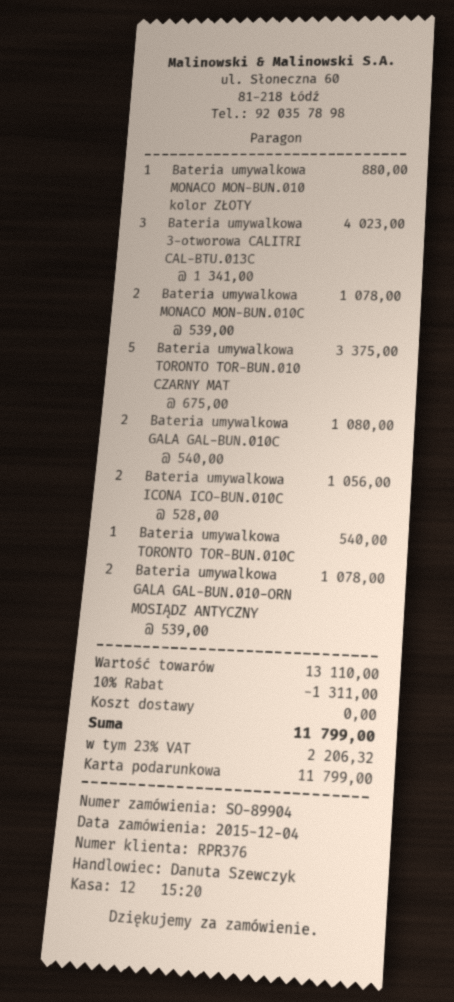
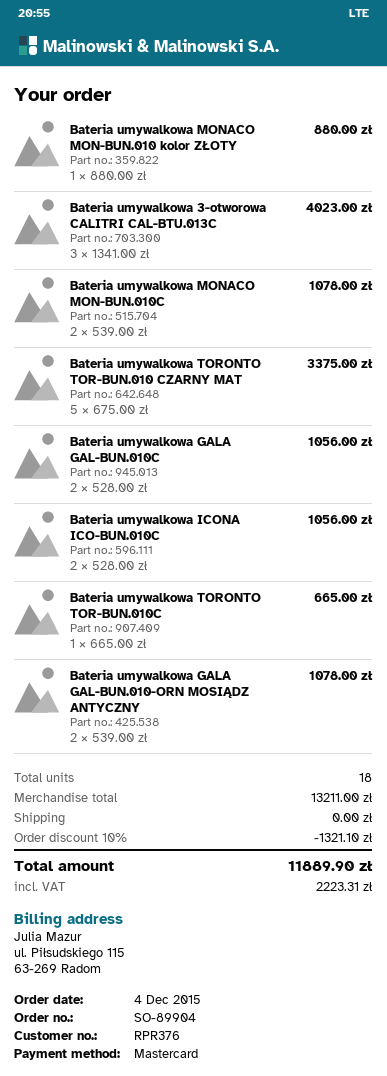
payment method: gift card -> Mastercard
Bateria umywalkowa GALA GAL-BUN.010C: 2 x 540.00 = 1080.00 -> 2 x 528.00 = 1056.00
Bateria umywalkowa TORONTO TOR-BUN.010C: 1 x 540.00 = 540.00 -> 1 x 665.00 = 665.00
subtotal: 13110.00 -> 13211.00
discount: 10% = 1311.00 -> 10% = 1321.10
tax: 2206.32 -> 2223.31
total: 11799.00 -> 11889.90

